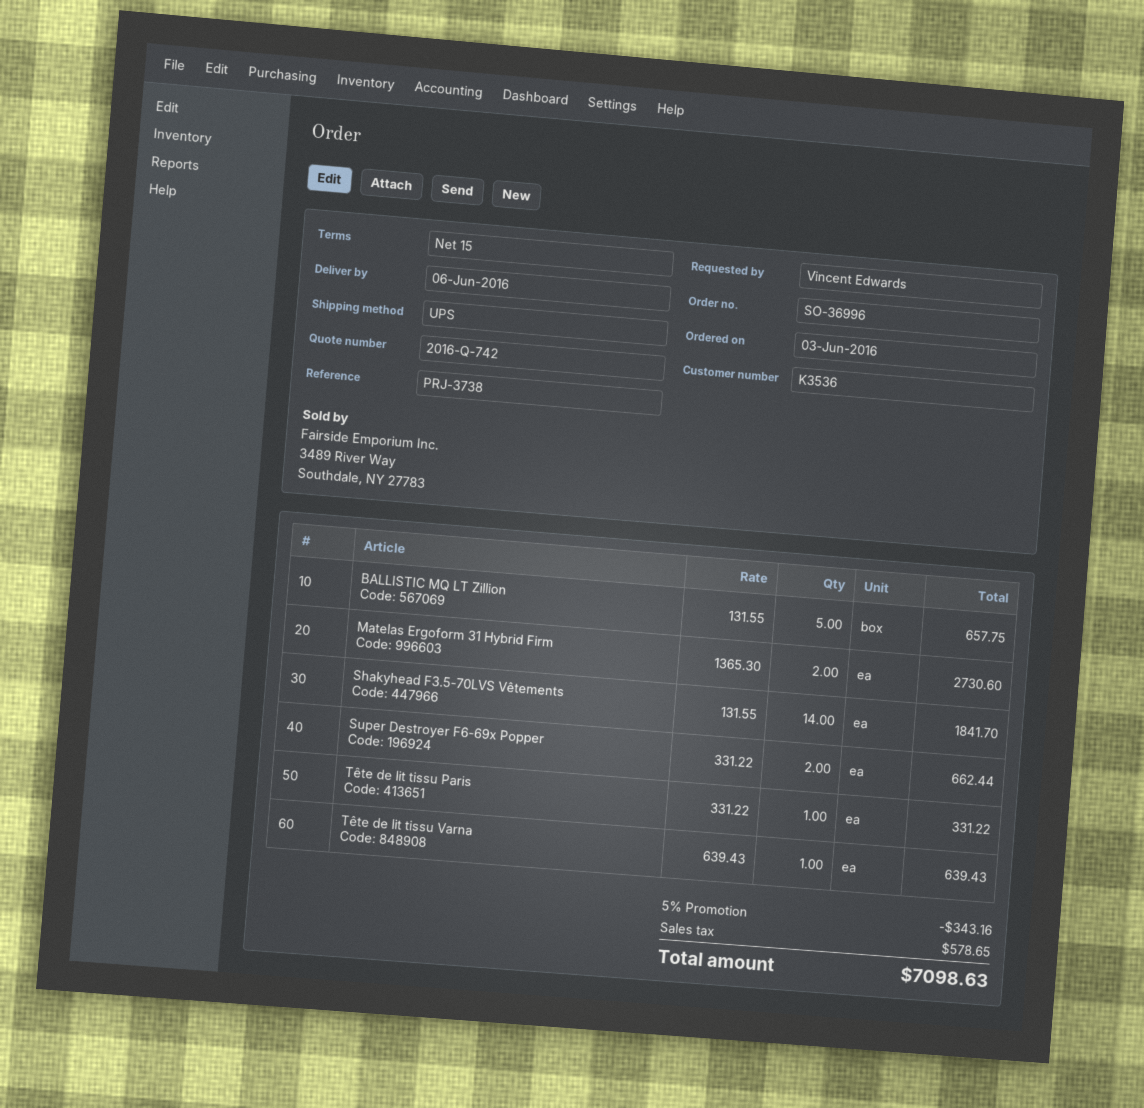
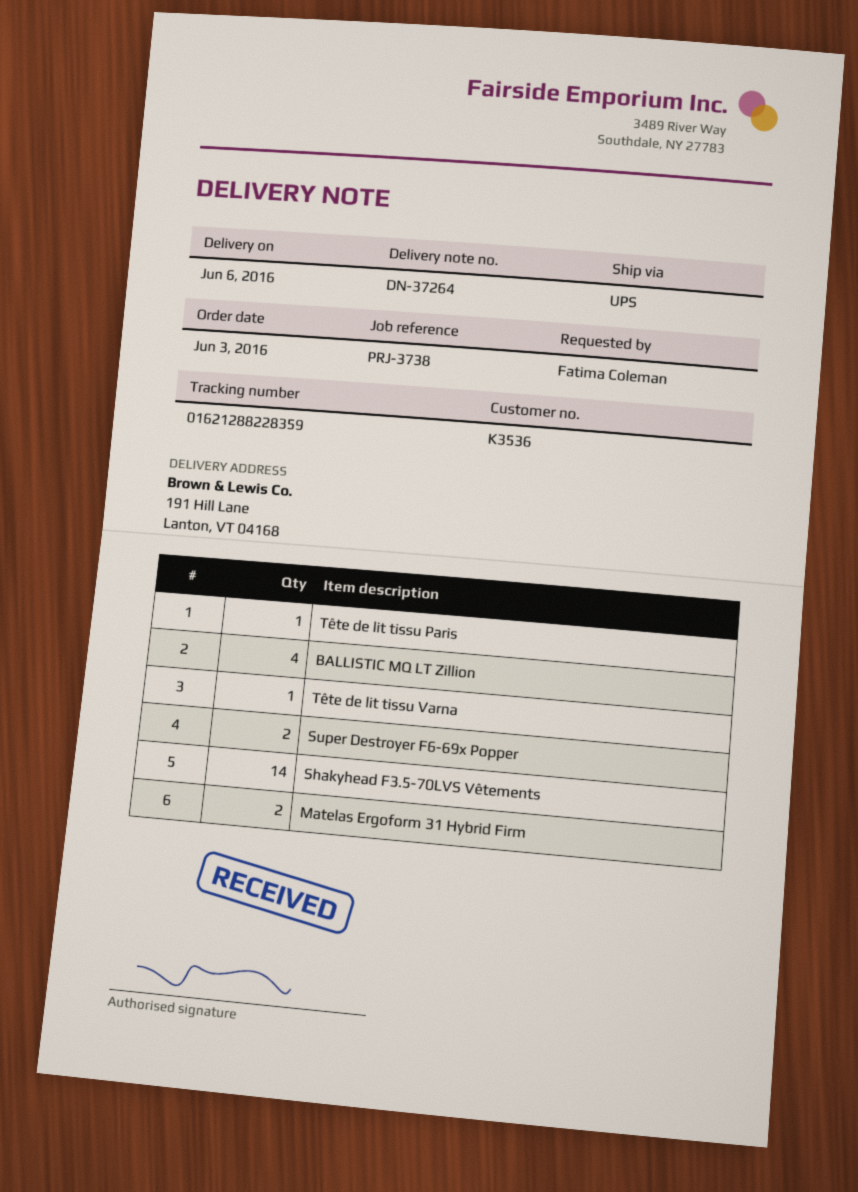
ordered by: Vincent Edwards -> Fatima Coleman
BALLISTIC MQ LT Zillion: 5 -> 4

